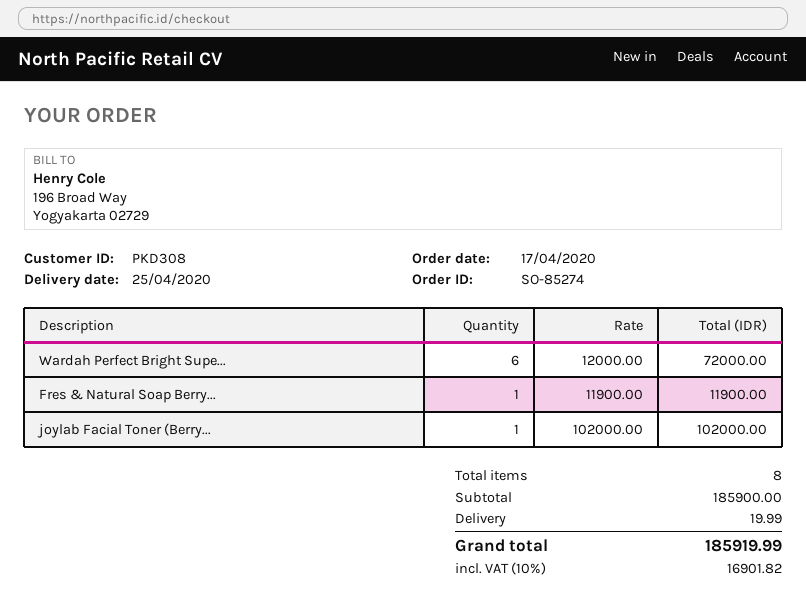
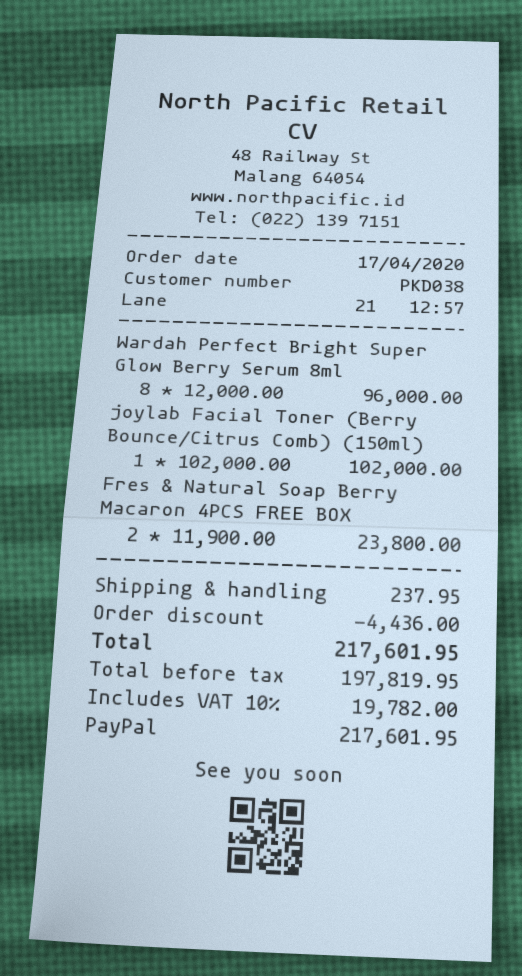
customer number: PKD308 -> PKD038
Wardah Perfect Bright Supe...: 6 x 12000.00 = 72000.00 -> 8 x 12000.00 = 96000.00
Fres & Natural Soap Berry...: 1 x 11900.00 = 11900.00 -> 2 x 11900.00 = 23800.00
discount: none -> 4436.00
shipping: 19.99 -> 237.95
tax: 10% = 16901.82 -> 10% = 19782.00
total: 185919.99 -> 217601.95

